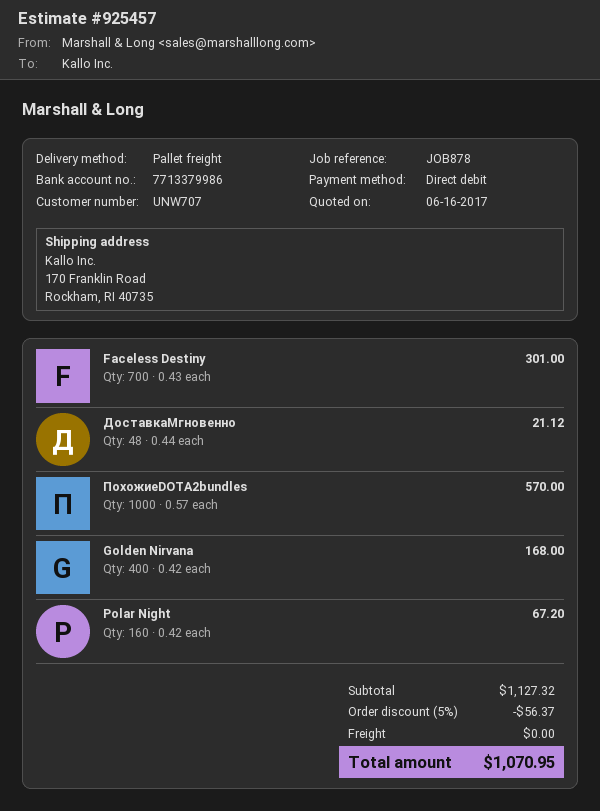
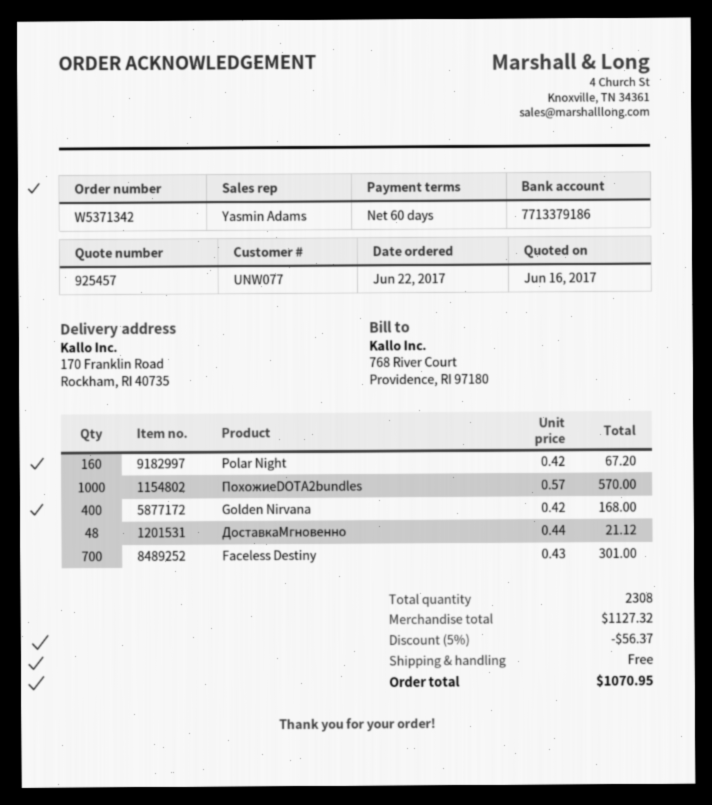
customer number: UNW707 -> UNW077
bank account: 7713379986 -> 7713379186

